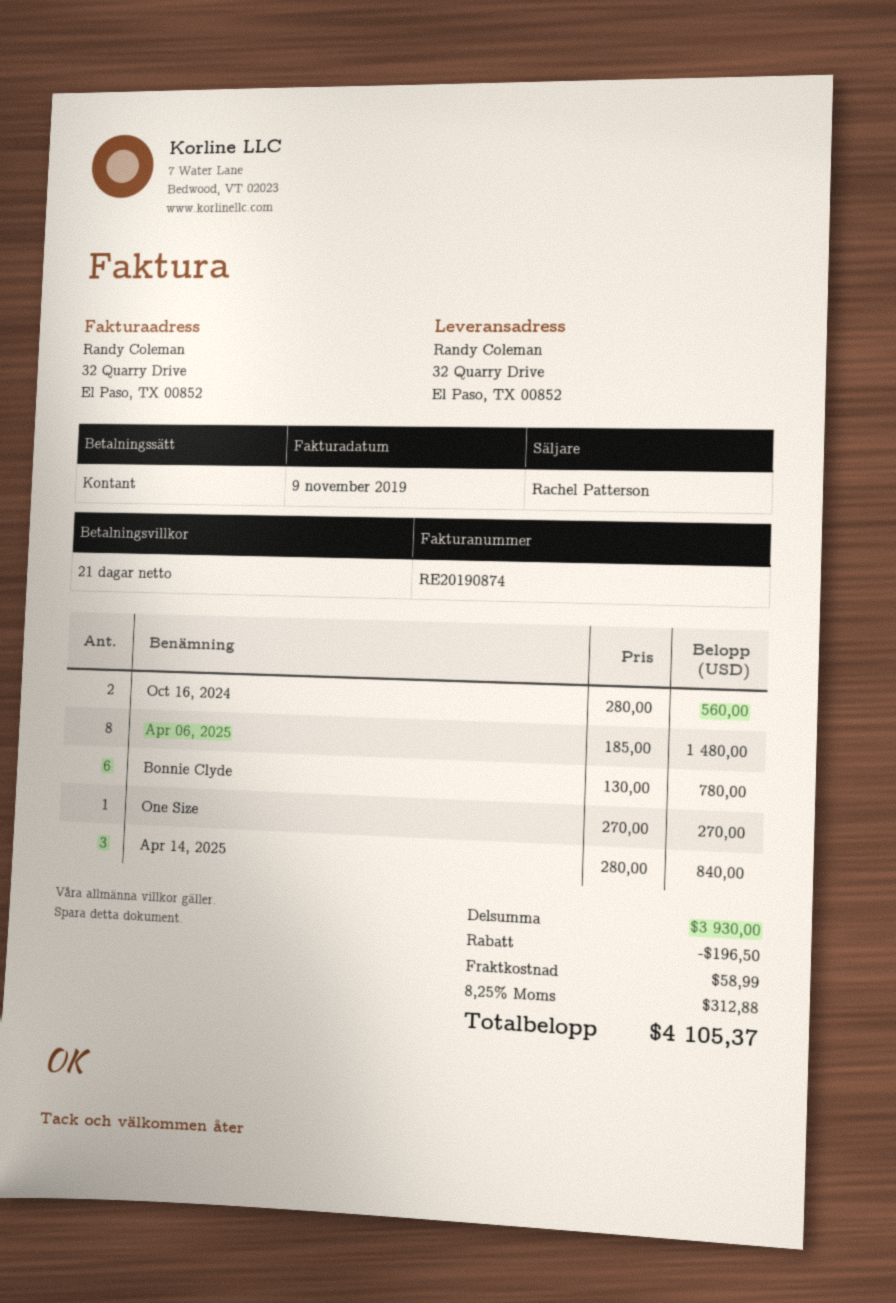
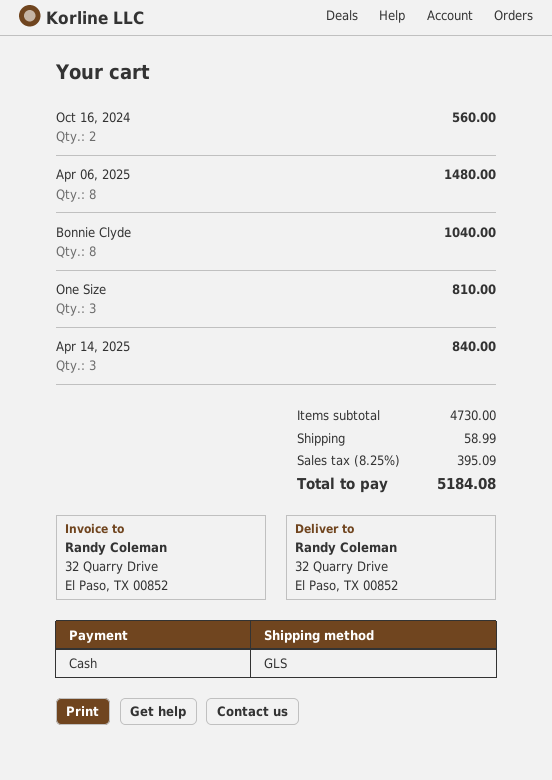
Bonnie Clyde: 6 for 780.00 -> 8 for 1040.00
One Size: 1 for 270.00 -> 3 for 810.00
subtotal: 3930.00 -> 4730.00
discount: 196.50 -> none
tax: 8.25% = 312.88 -> 8.25% = 395.09
total: 4105.37 -> 5184.08

